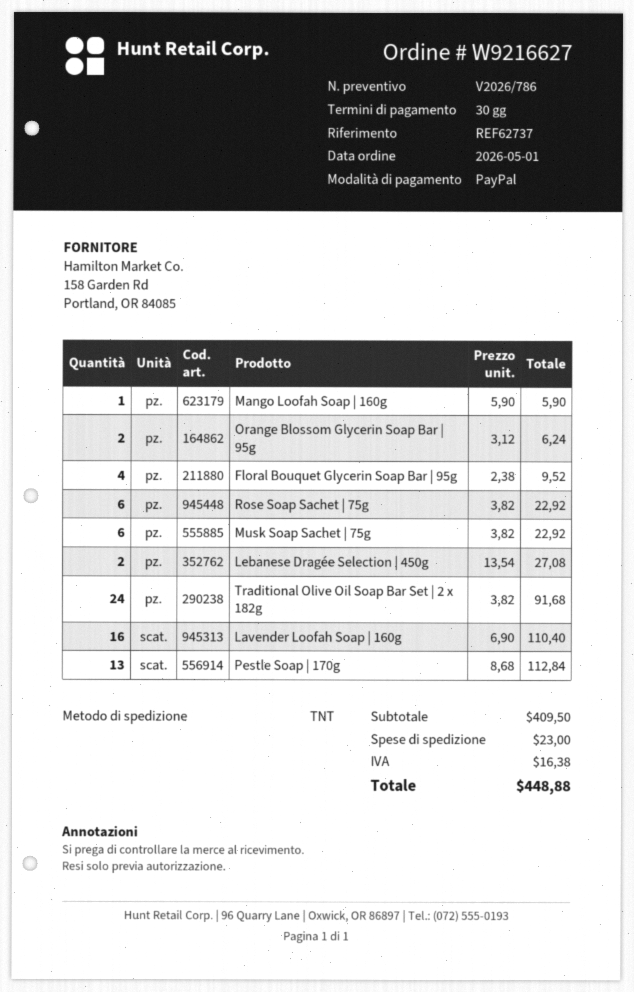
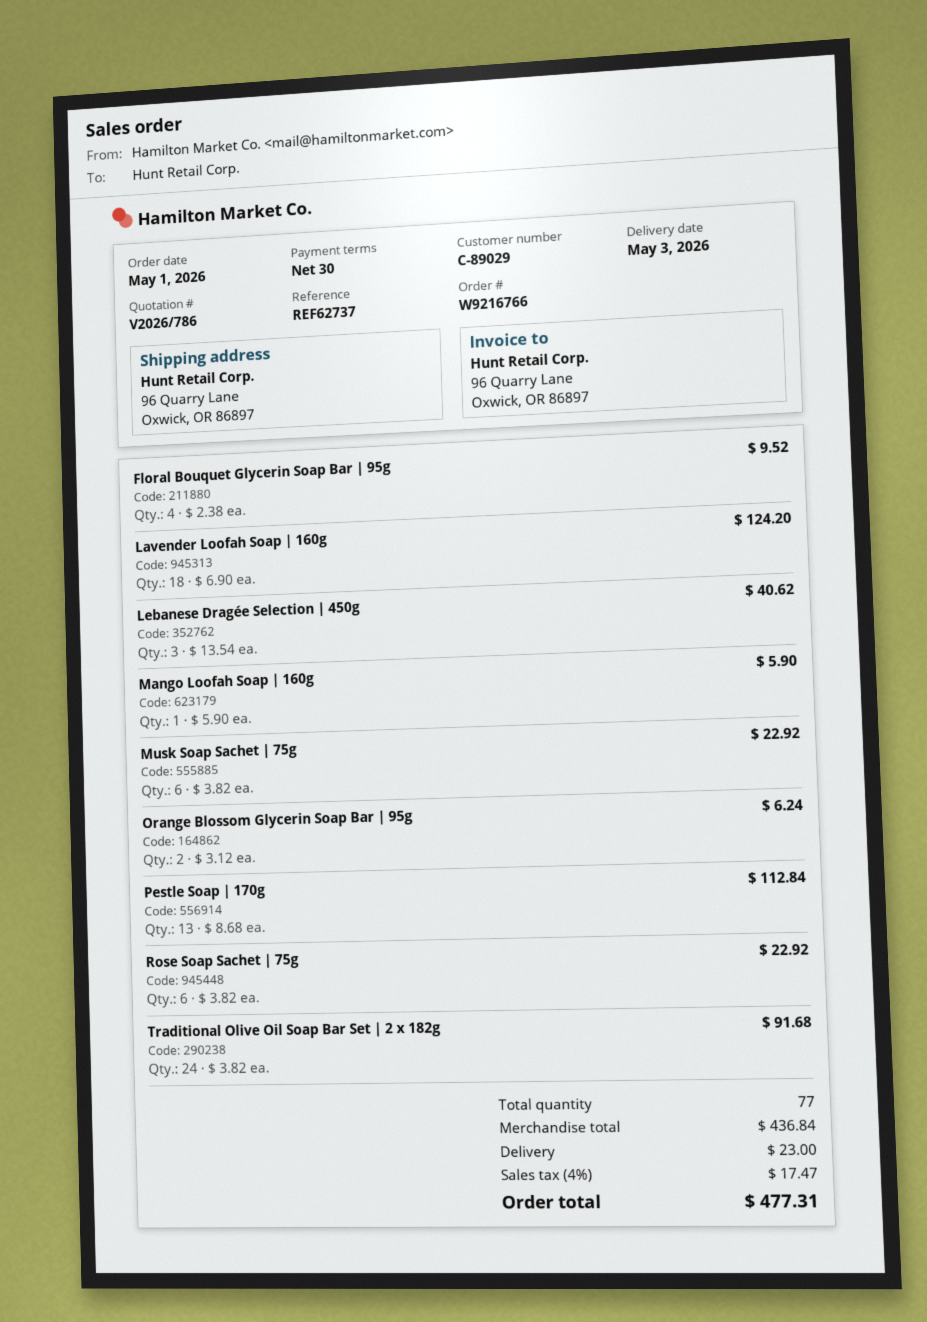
order number: W9216627 -> W9216766
Lebanese Dragée Selection | 450g: 2 x 13.54 = 27.08 -> 3 x 13.54 = 40.62
Lavender Loofah Soap | 160g: 16 x 6.90 = 110.40 -> 18 x 6.90 = 124.20
subtotal: 409.50 -> 436.84
tax: 16.38 -> 17.47
total: 448.88 -> 477.31

